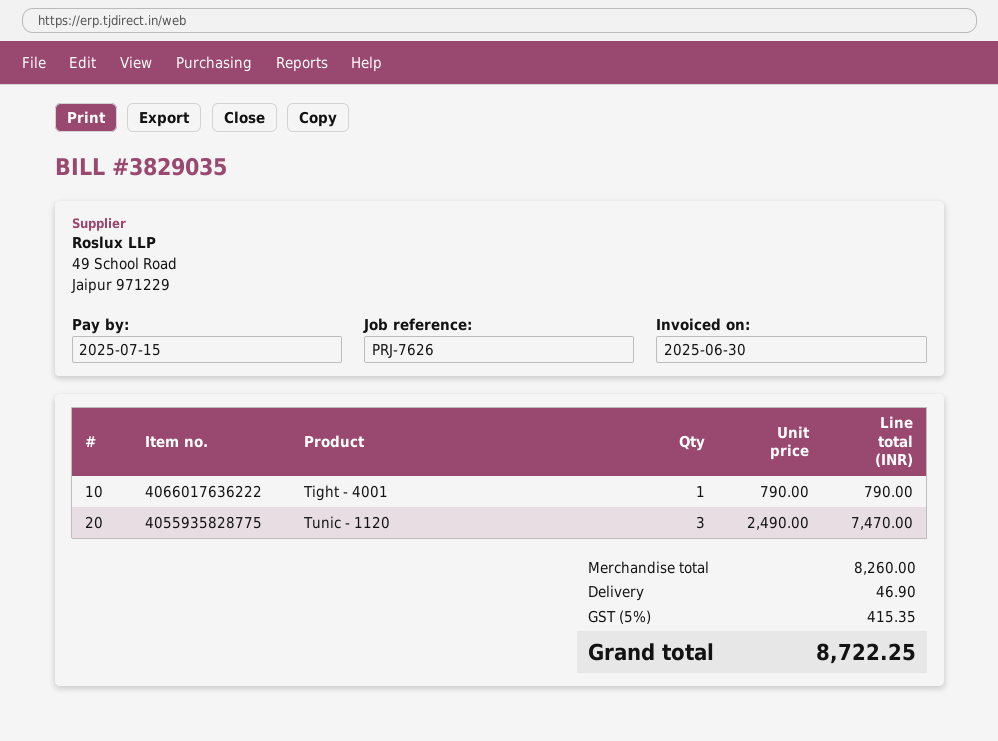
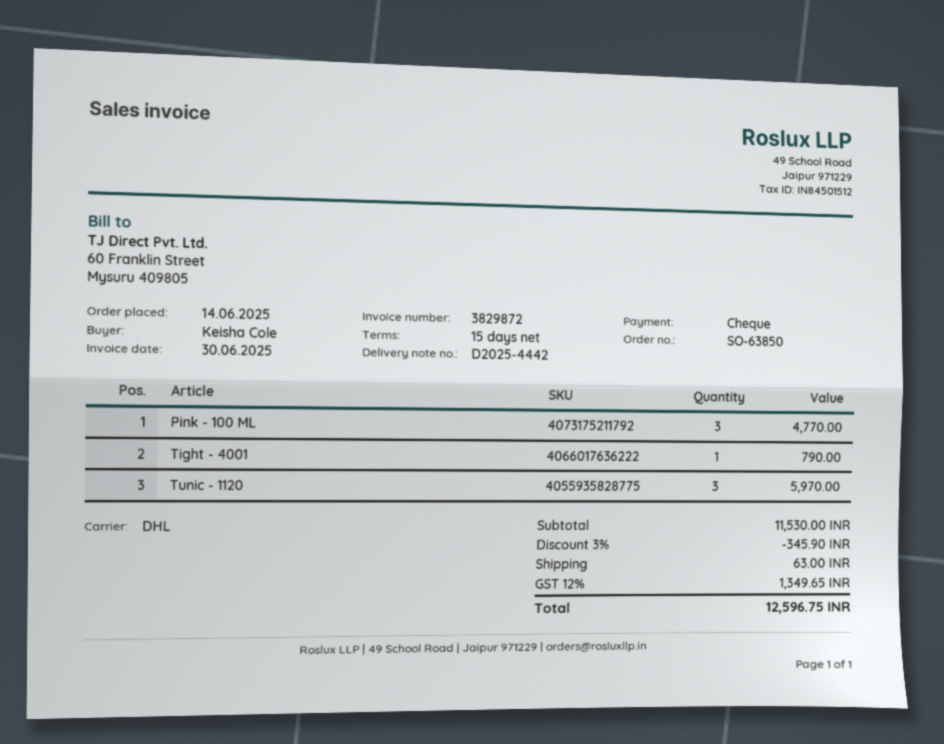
invoice number: 3829035 -> 3829872
Tunic - 1120: 3 for 7470.00 -> 3 for 5970.00
Pink - 100 ML: none -> 3 for 4770.00
subtotal: 8260.00 -> 11530.00
discount: none -> 3% = 345.90
shipping: 46.90 -> 63.00
tax: 5% = 415.35 -> 12% = 1349.65
total: 8722.25 -> 12596.75

